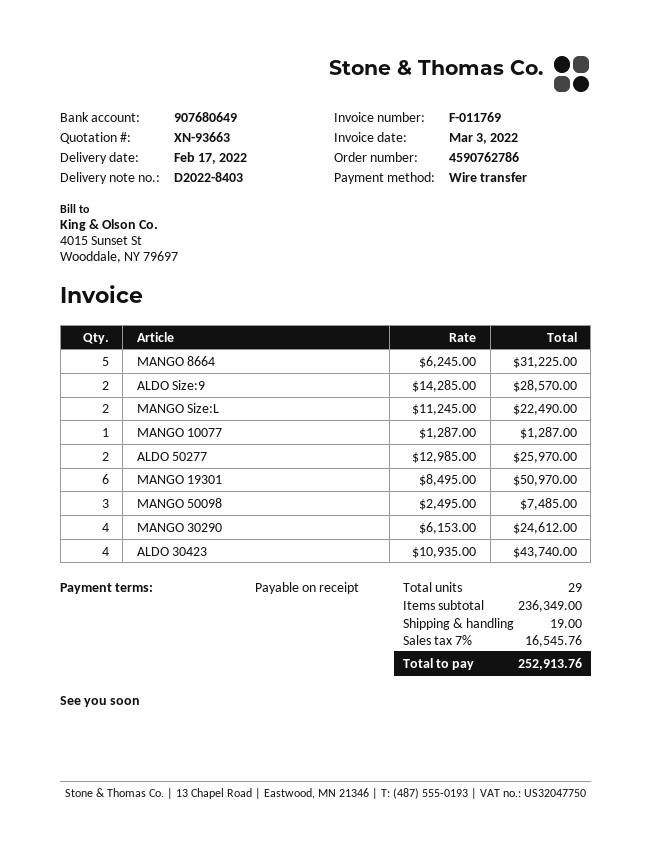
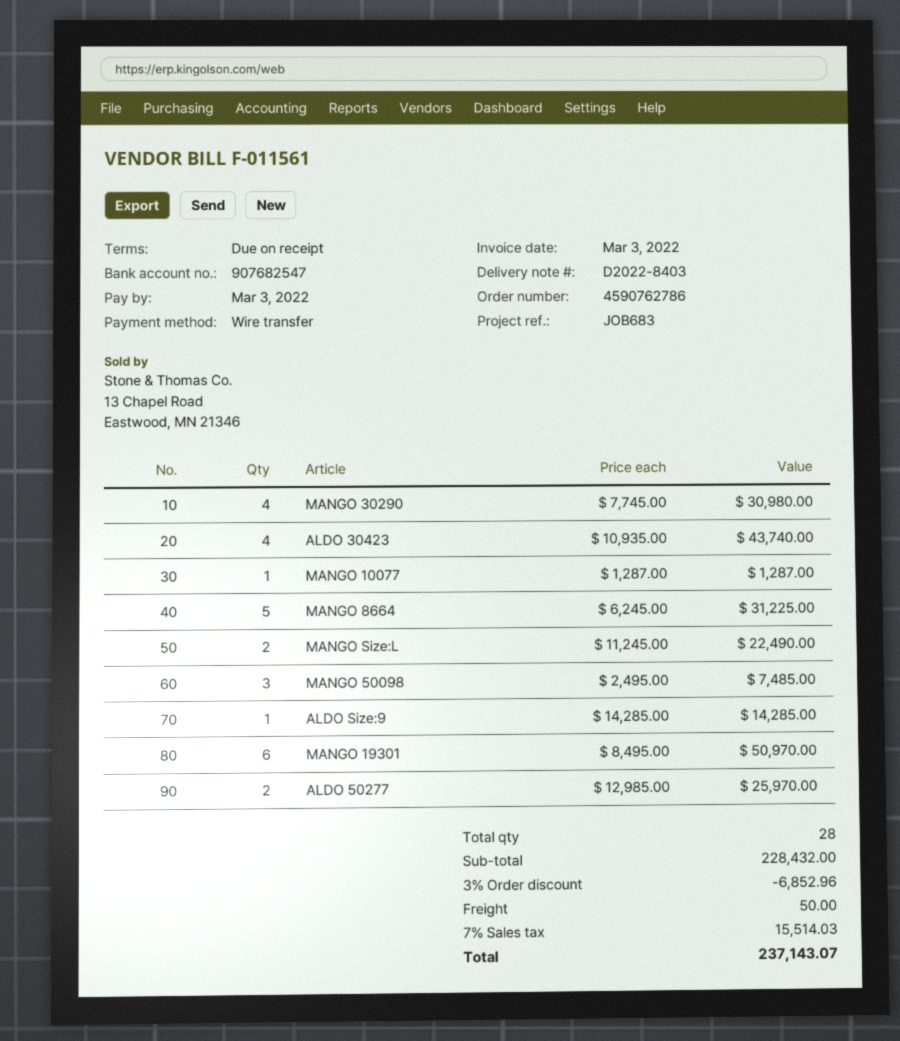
invoice number: F-011769 -> F-011561
bank account: 907680649 -> 907682547
ALDO Size:9: 2 x 14285.00 = 28570.00 -> 1 x 14285.00 = 14285.00
MANGO 30290: 4 x 6153.00 = 24612.00 -> 4 x 7745.00 = 30980.00
total quantity: 29 -> 28
subtotal: 236349.00 -> 228432.00
discount: none -> 3% = 6852.96
shipping: 19.00 -> 50.00
tax: 7% = 16545.76 -> 7% = 15514.03
total: 252913.76 -> 237143.07

